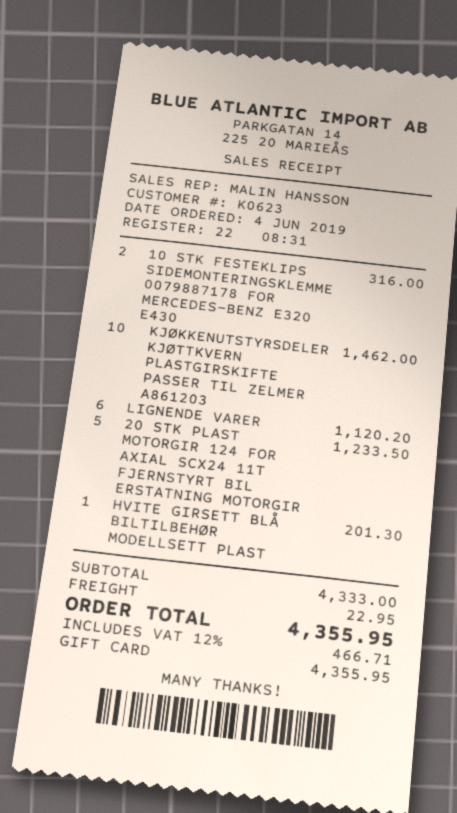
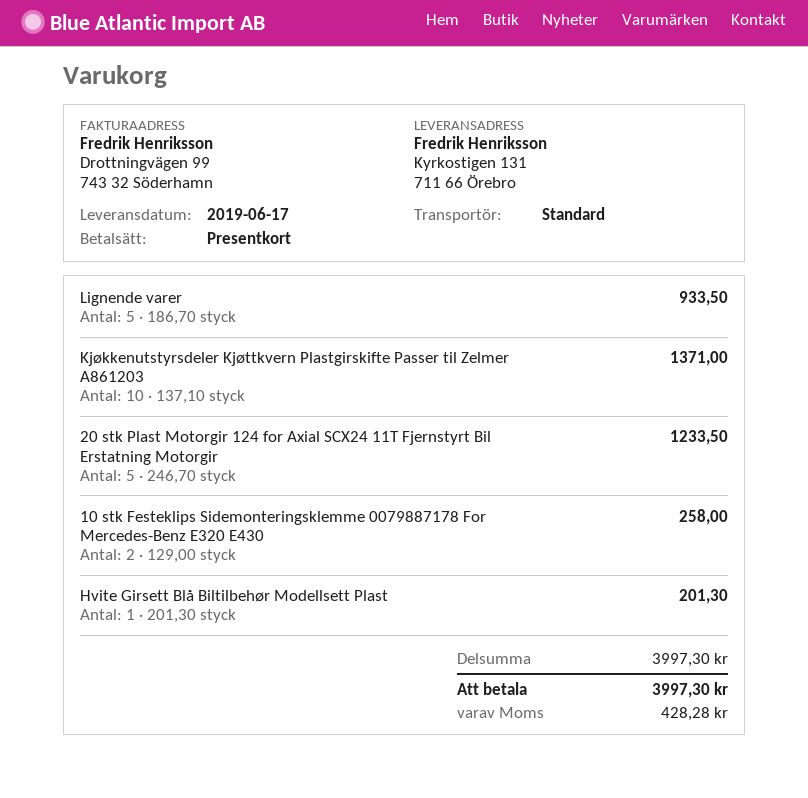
10 STK FESTEKLIPS SIDEMONTERINGSKLEMME 0079887178 FOR MERCEDES-BENZ E320 E430: 2 for 316.00 -> 2 for 258.00
KJØKKENUTSTYRSDELER KJØTTKVERN PLASTGIRSKIFTE PASSER TIL ZELMER A861203: 10 for 1462.00 -> 10 for 1371.00
LIGNENDE VARER: 6 for 1120.20 -> 5 for 933.50
subtotal: 4333.00 -> 3997.30
shipping: 22.95 -> none
tax: 466.71 -> 428.28
total: 4355.95 -> 3997.30

